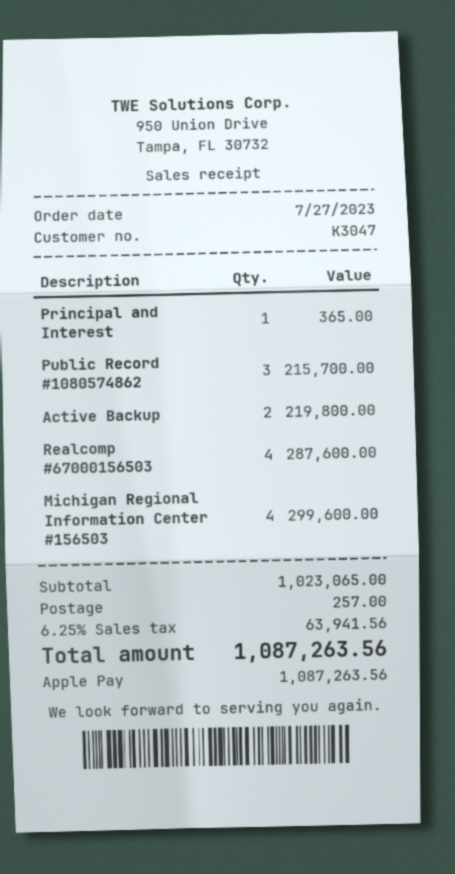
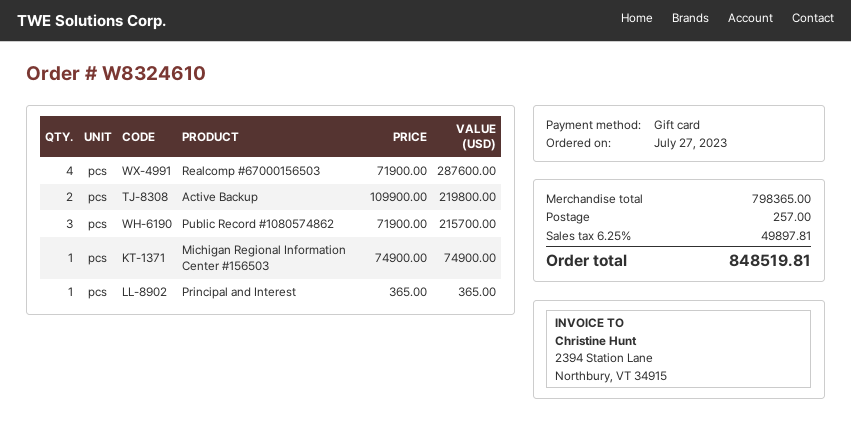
payment method: Apple Pay -> gift card
Michigan Regional Information Center #156503: 4 for 299600.00 -> 1 for 74900.00
subtotal: 1023065.00 -> 798365.00
tax: 6.25% = 63941.56 -> 6.25% = 49897.81
total: 1087263.56 -> 848519.81

